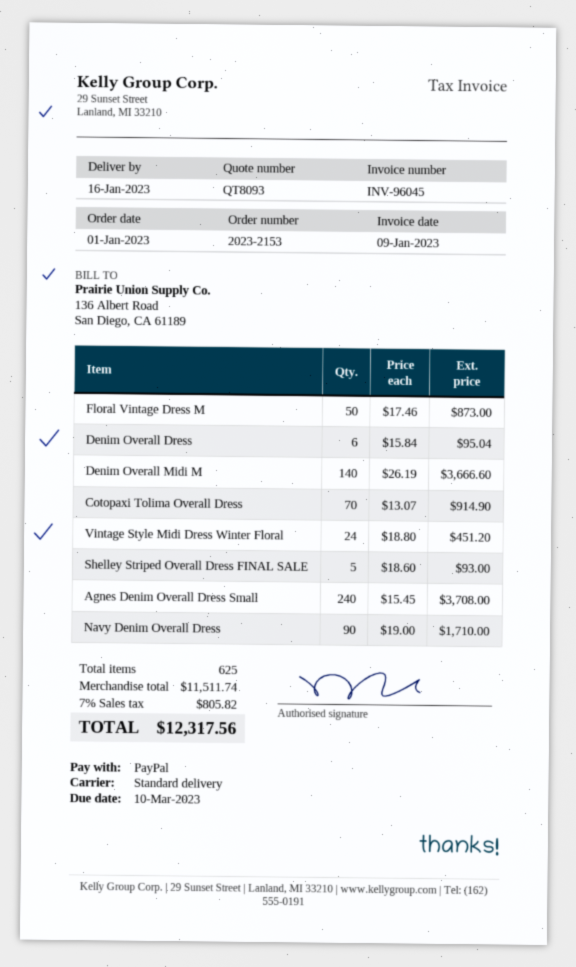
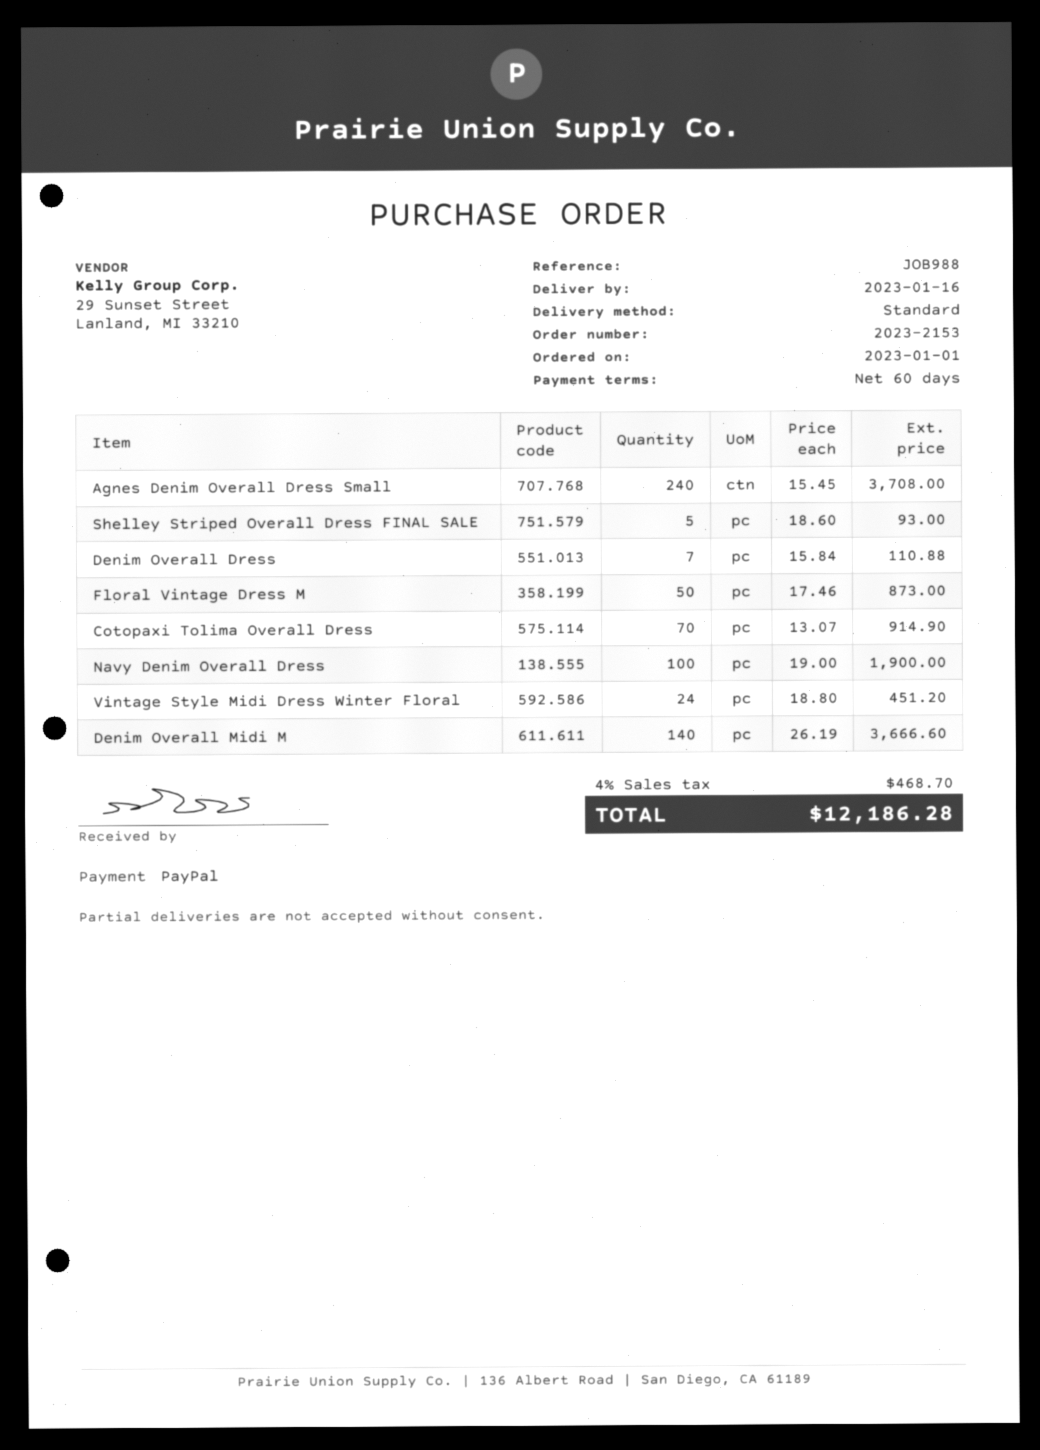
Denim Overall Dress: 6 x 15.84 = 95.04 -> 7 x 15.84 = 110.88
Navy Denim Overall Dress: 90 x 19.00 = 1710.00 -> 100 x 19.00 = 1900.00
tax: 7% = 805.82 -> 4% = 468.70
total: 12317.56 -> 12186.28

